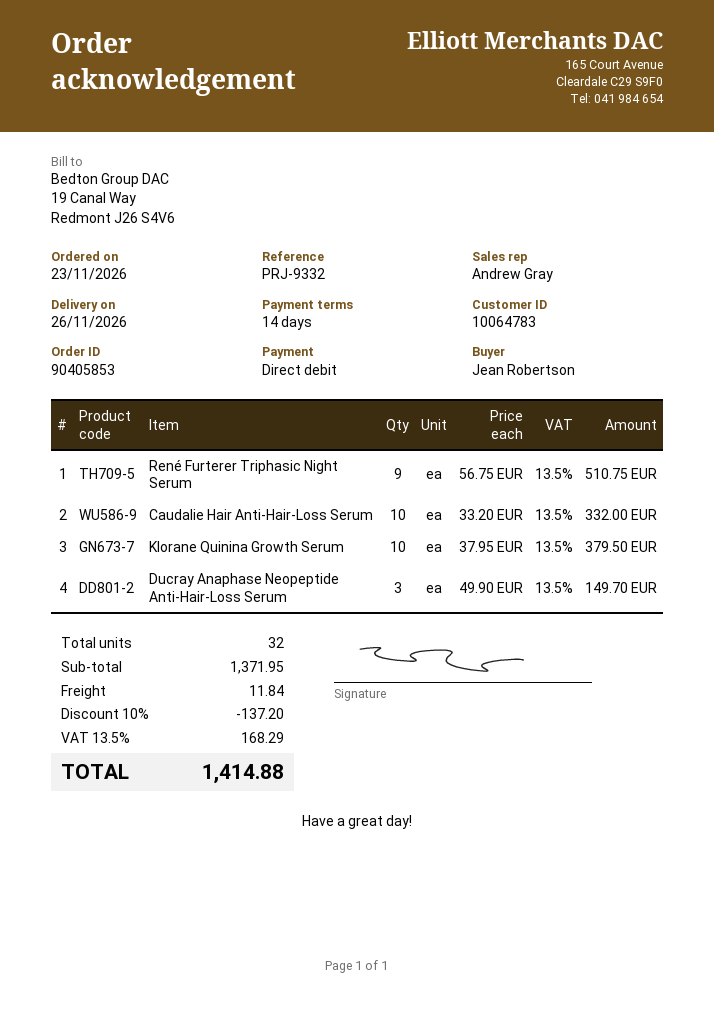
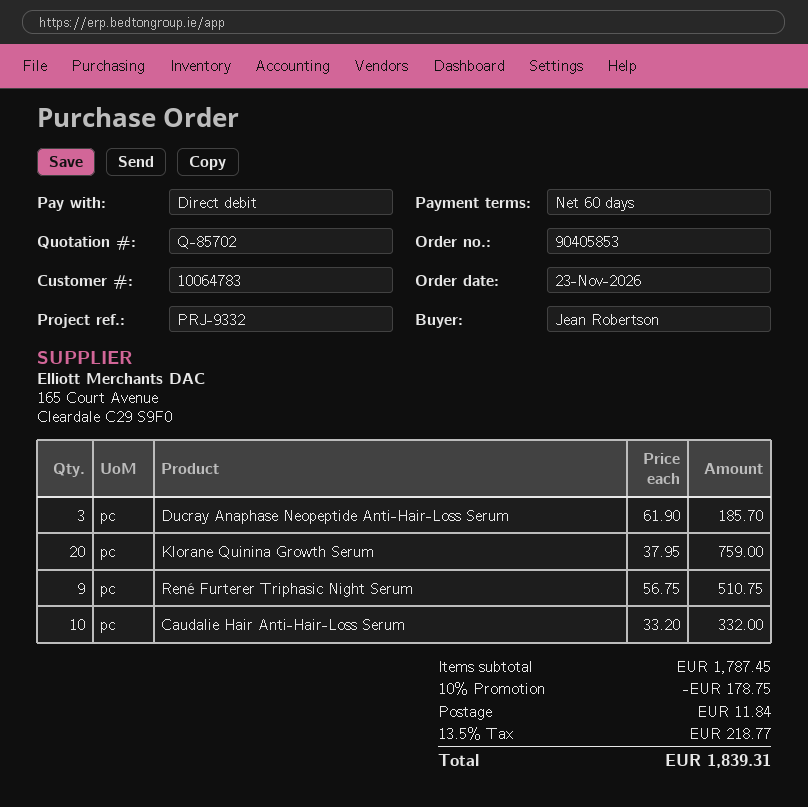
payment terms: 14 days -> 60 days
Klorane Quinina Growth Serum: 10 x 37.95 = 379.50 -> 20 x 37.95 = 759.00
Ducray Anaphase Neopeptide Anti-Hair-Loss Serum: 3 x 49.90 = 149.70 -> 3 x 61.90 = 185.70
subtotal: 1371.95 -> 1787.45
discount: 10% = 137.20 -> 10% = 178.75
tax: 13.5% = 168.29 -> 13.5% = 218.77
total: 1414.88 -> 1839.31

